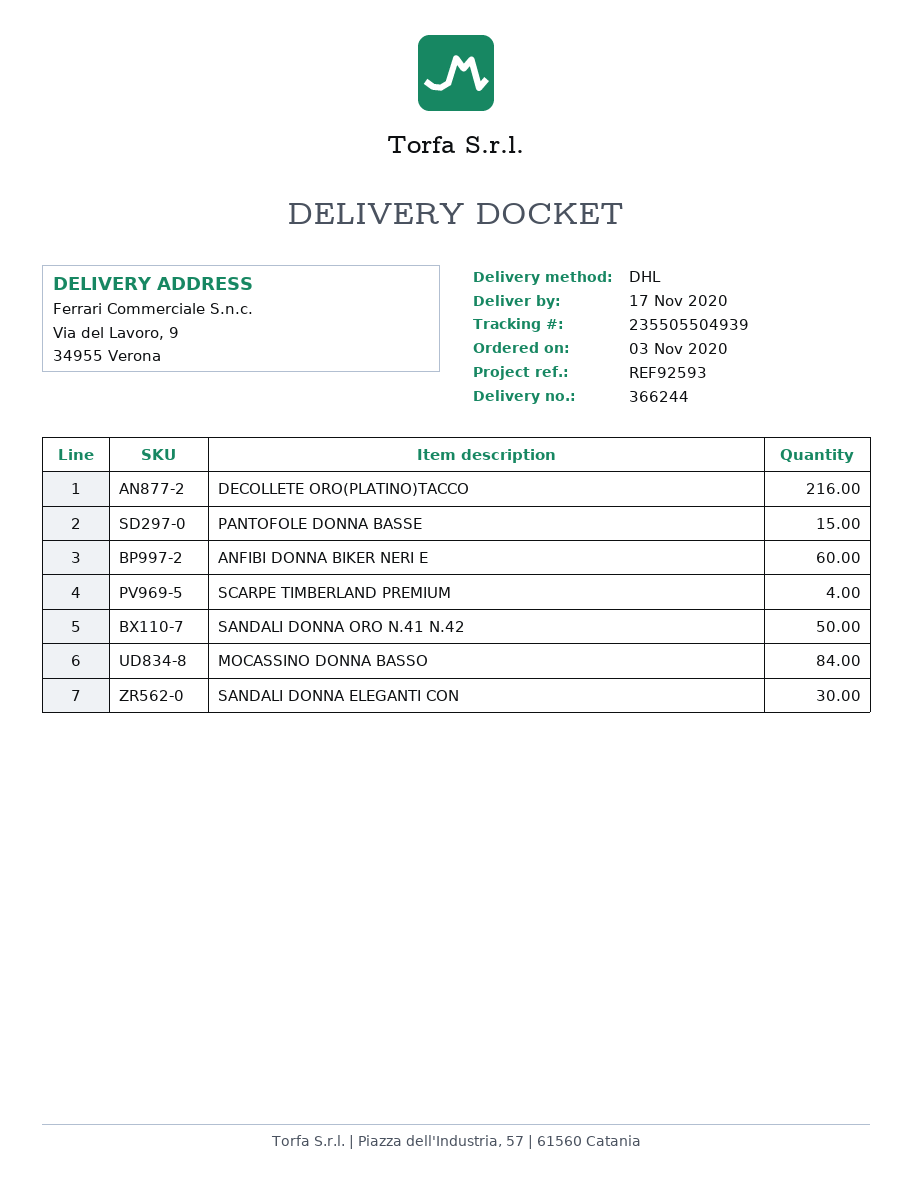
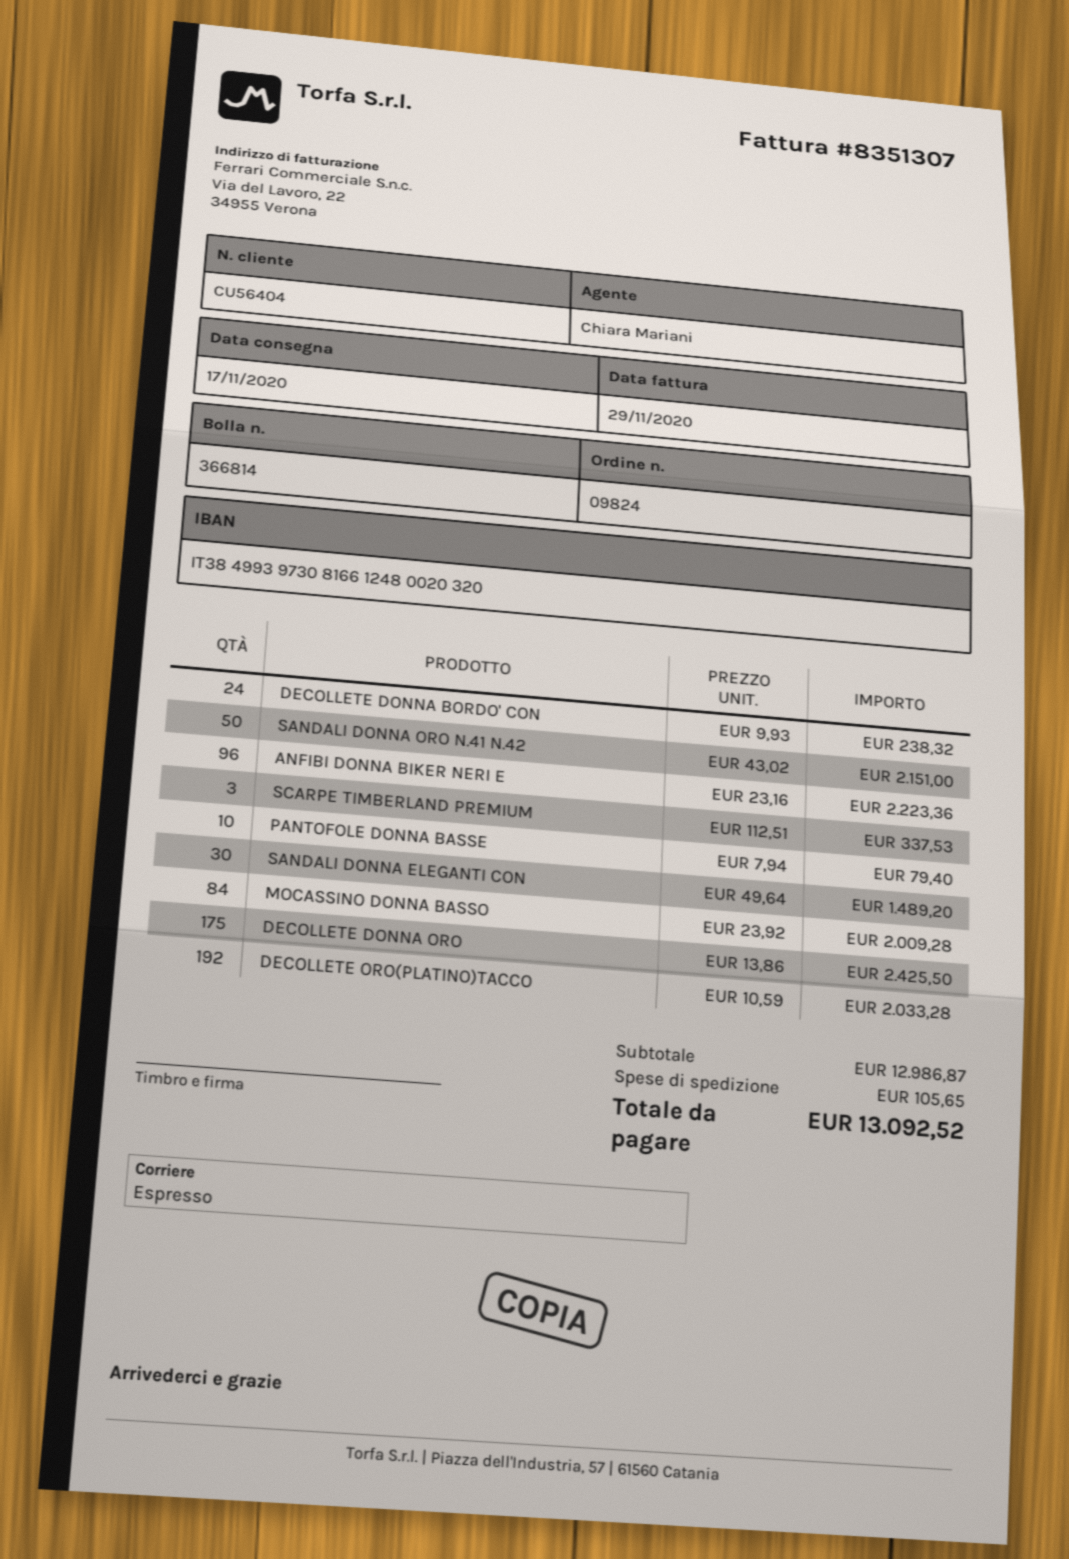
delivery note number: 366244 -> 366814
shipping method: DHL -> express
DECOLLETE ORO(PLATINO)TACCO: 216 -> 192
PANTOFOLE DONNA BASSE: 15 -> 10
ANFIBI DONNA BIKER NERI E: 60 -> 96
SCARPE TIMBERLAND PREMIUM: 4 -> 3
DECOLLETE DONNA BORDO' CON: none -> 24
DECOLLETE DONNA ORO: none -> 175

